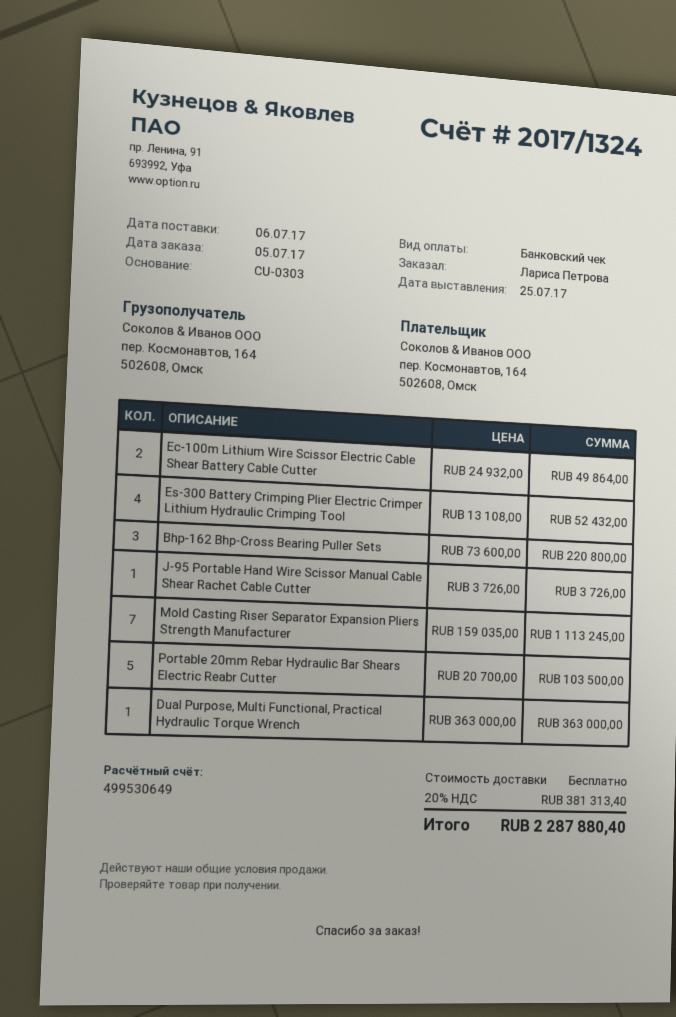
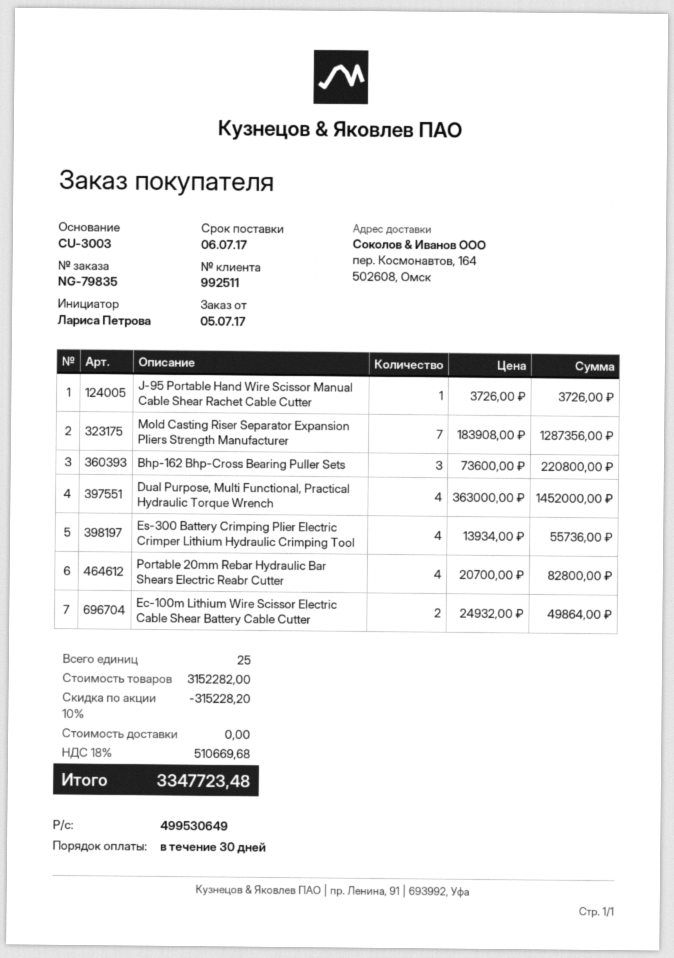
reference: CU-0303 -> CU-3003
Es-300 Battery Crimping Plier Electric Crimper Lithium Hydraulic Crimping Tool: 4 x 13108.00 = 52432.00 -> 4 x 13934.00 = 55736.00
Mold Casting Riser Separator Expansion Pliers Strength Manufacturer: 7 x 159035.00 = 1113245.00 -> 7 x 183908.00 = 1287356.00
Portable 20mm Rebar Hydraulic Bar Shears Electric Reabr Cutter: 5 x 20700.00 = 103500.00 -> 4 x 20700.00 = 82800.00
Dual Purpose, Multi Functional, Practical Hydraulic Torque Wrench: 1 x 363000.00 = 363000.00 -> 4 x 363000.00 = 1452000.00
discount: none -> 10% = 315228.20
tax: 20% = 381313.40 -> 18% = 510669.68
total: 2287880.40 -> 3347723.48

